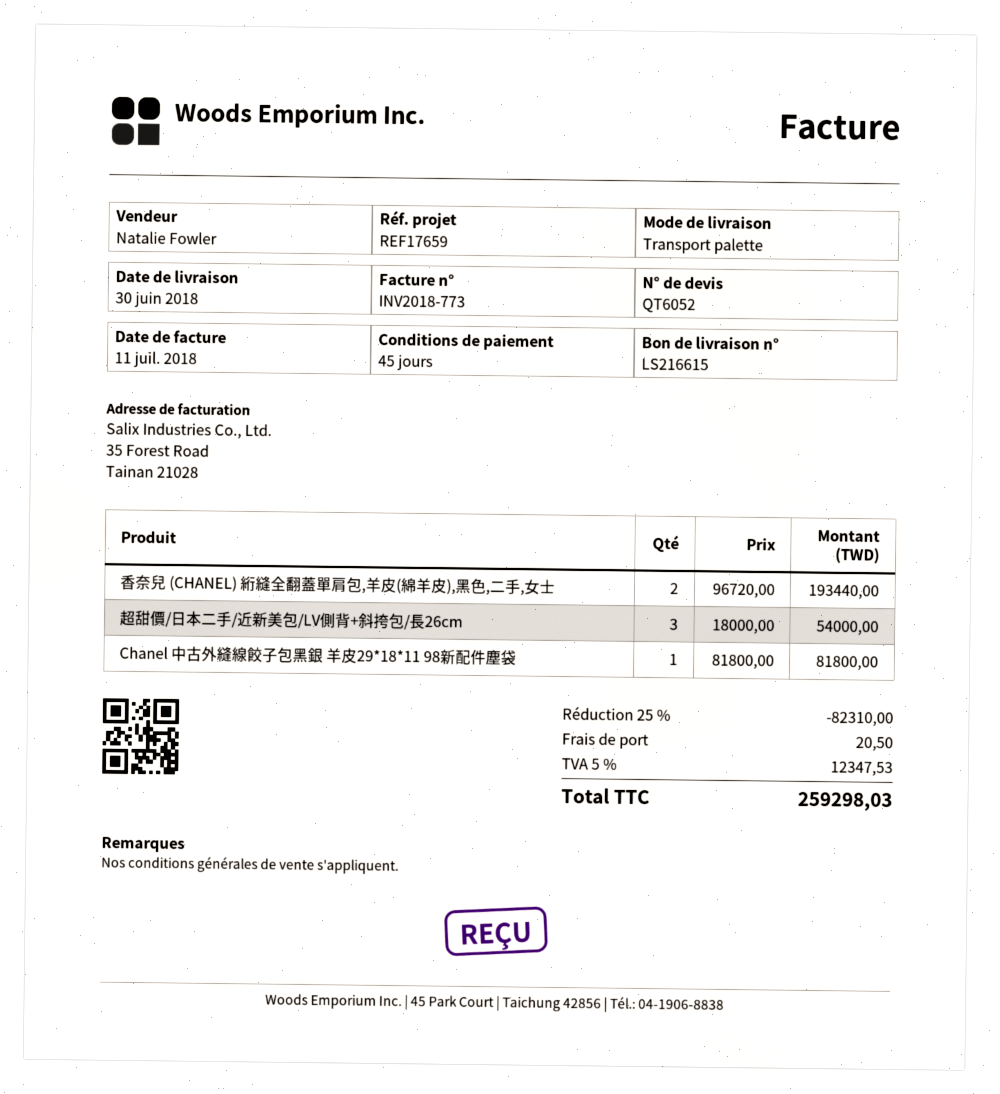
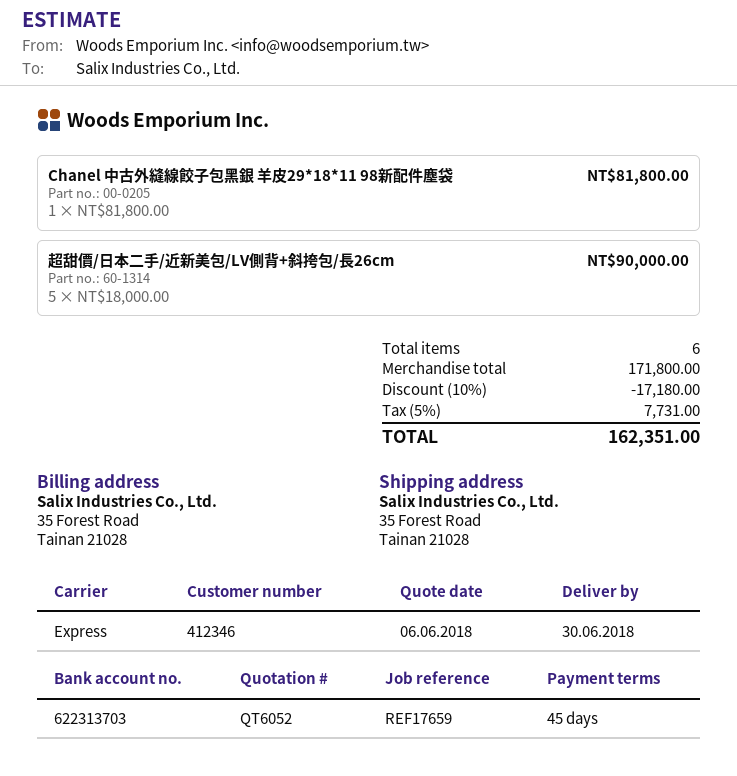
shipping method: pallet freight -> express
香奈兒 (CHANEL) 絎縫全翻蓋單肩包,羊皮(綿羊皮),黑色,二手,女士: 2 x 96720.00 = 193440.00 -> none
超甜價/日本二手/近新美包/LV側背+斜挎包/長26cm: 3 x 18000.00 = 54000.00 -> 5 x 18000.00 = 90000.00
discount: 25% = 82310.00 -> 10% = 17180.00
shipping: 20.50 -> none
tax: 5% = 12347.53 -> 5% = 7731.00
total: 259298.03 -> 162351.00

